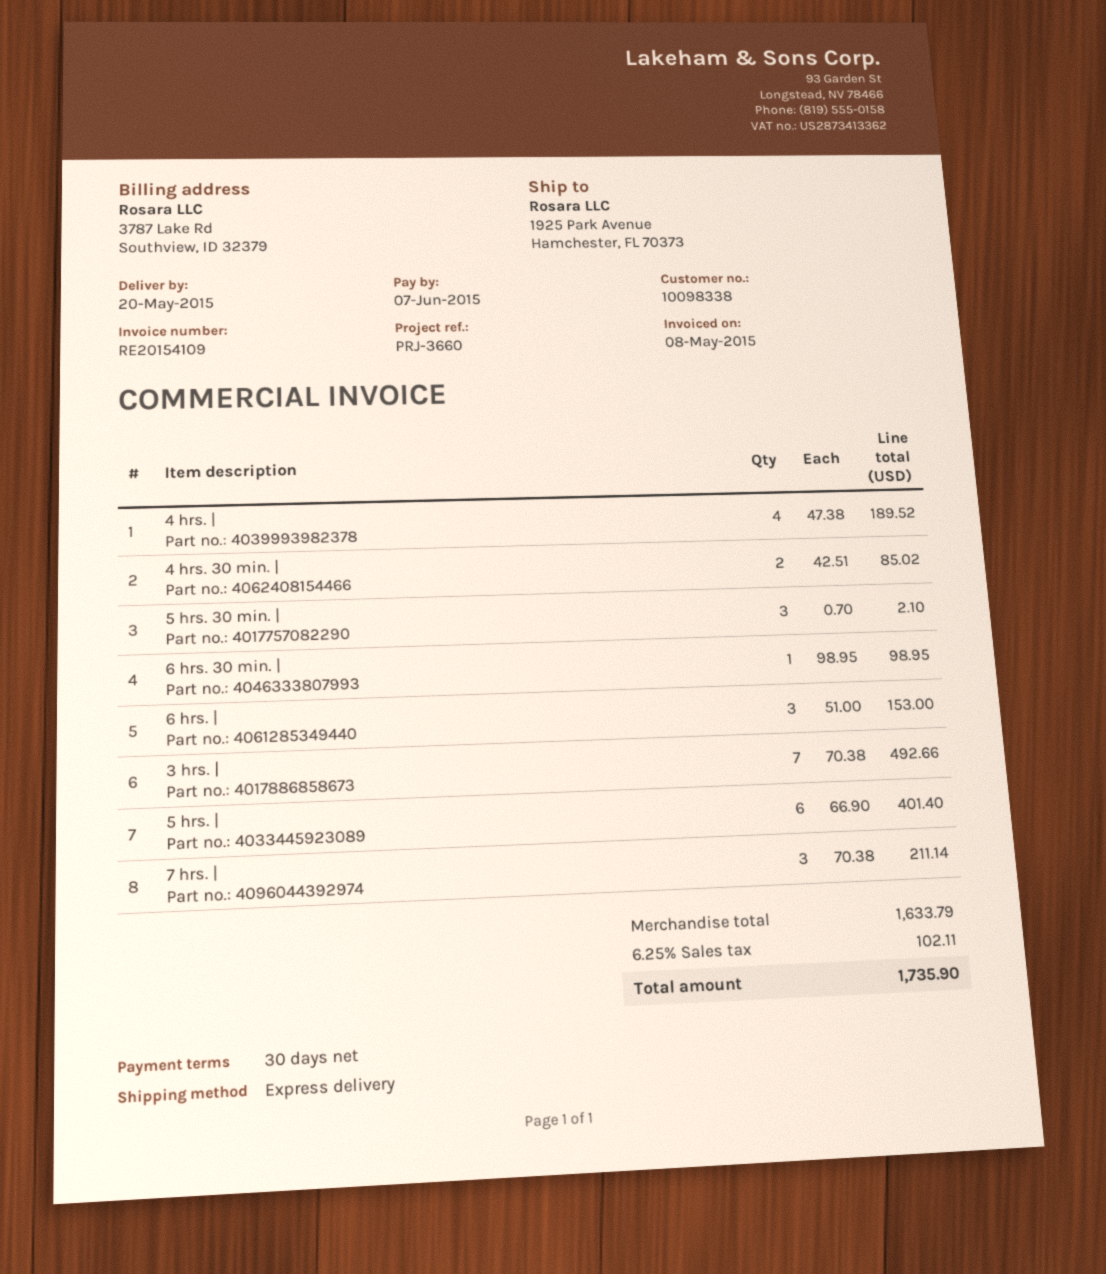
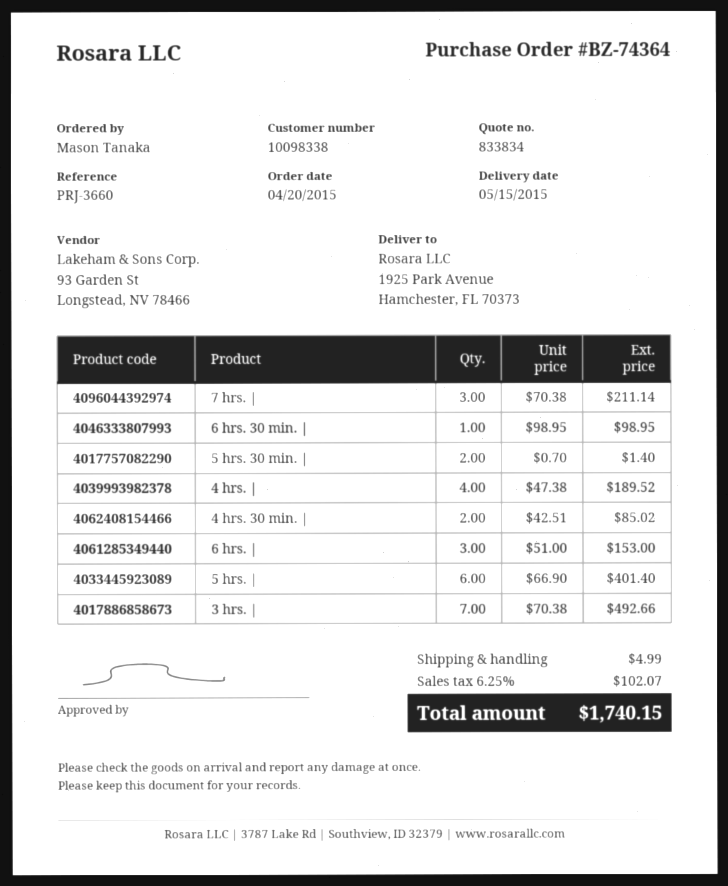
delivery date: 2015-05-20 -> 2015-05-15
5 hrs. 30 min. |: 3 x 0.70 = 2.10 -> 2 x 0.70 = 1.40
shipping: none -> 4.99
tax: 6.25% = 102.11 -> 6.25% = 102.07
total: 1735.90 -> 1740.15

